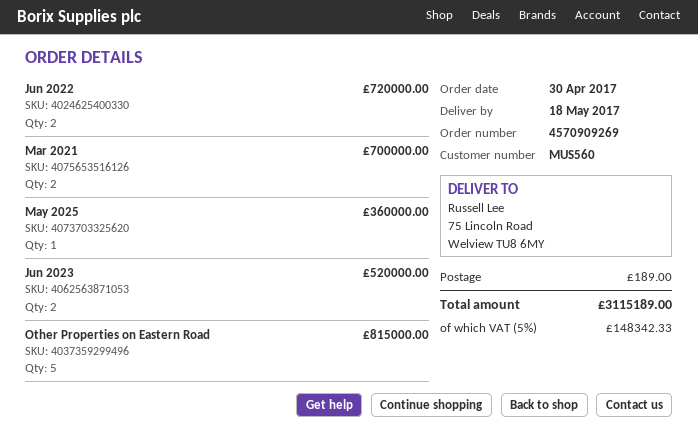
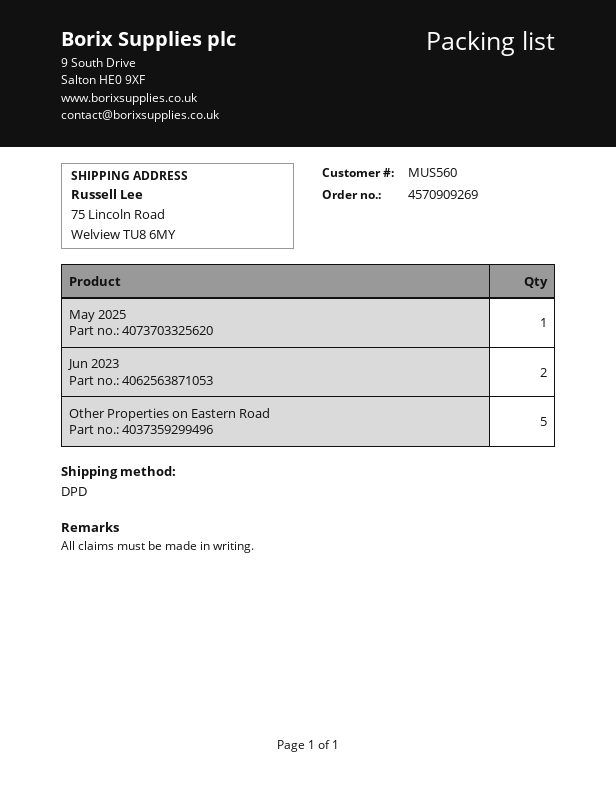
Jun 2022: 2 -> none
Mar 2021: 2 -> none

